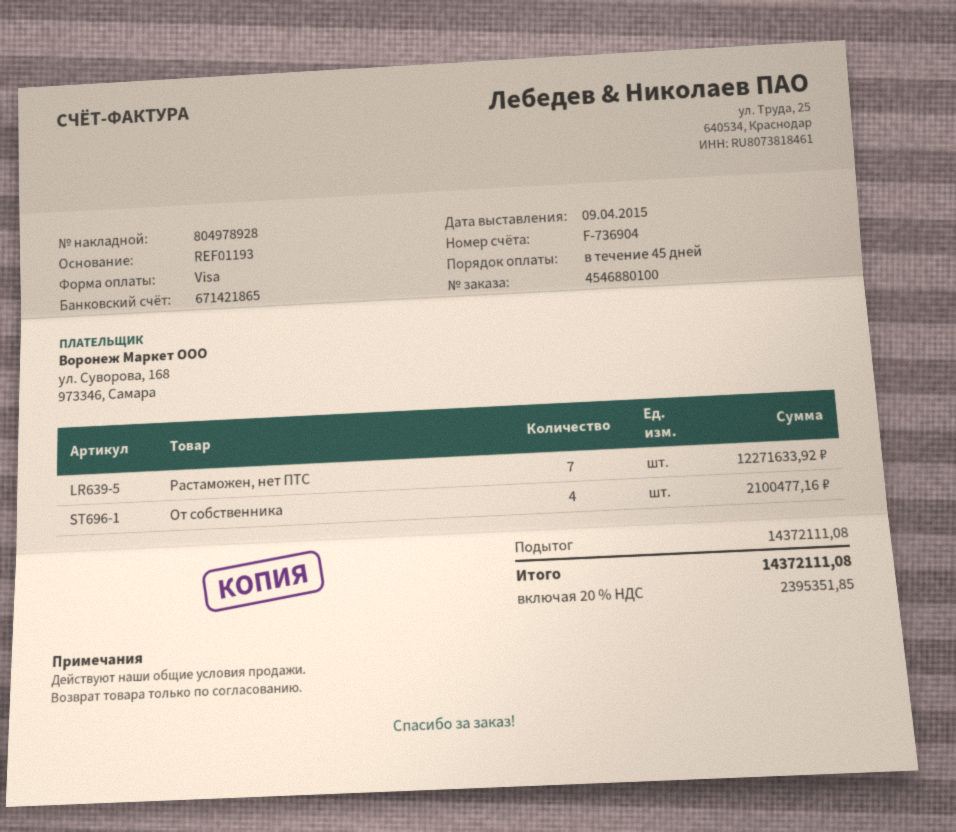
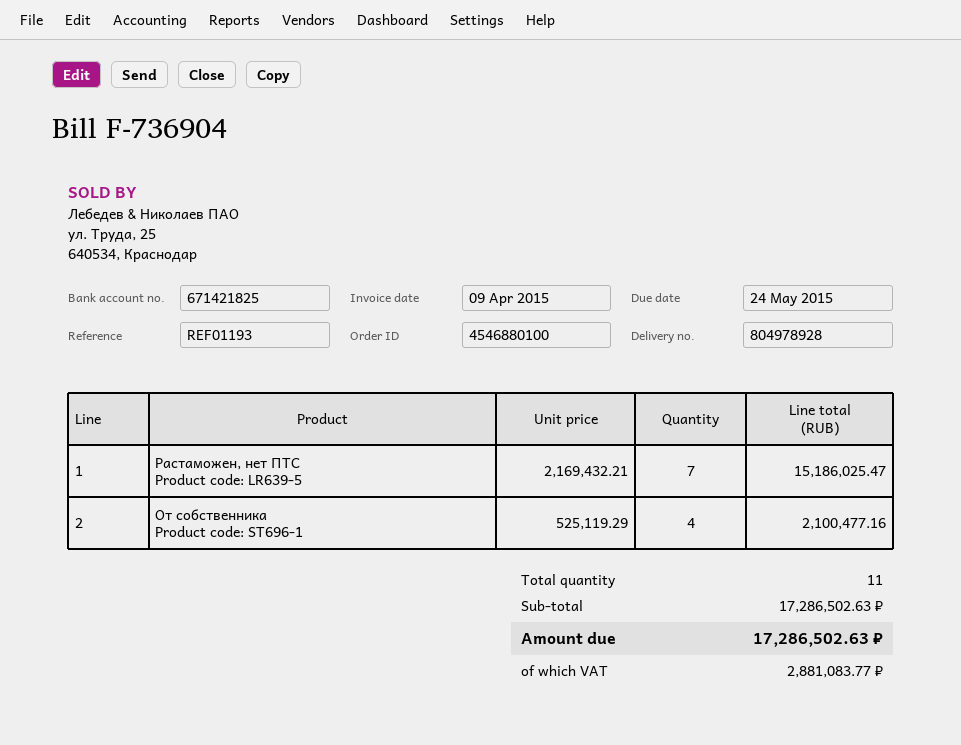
bank account: 671421865 -> 671421825
Растаможен, нет ПТС: 7 for 12271633.92 -> 7 for 15186025.47
subtotal: 14372111.08 -> 17286502.63
tax: 2395351.85 -> 2881083.77
total: 14372111.08 -> 17286502.63

